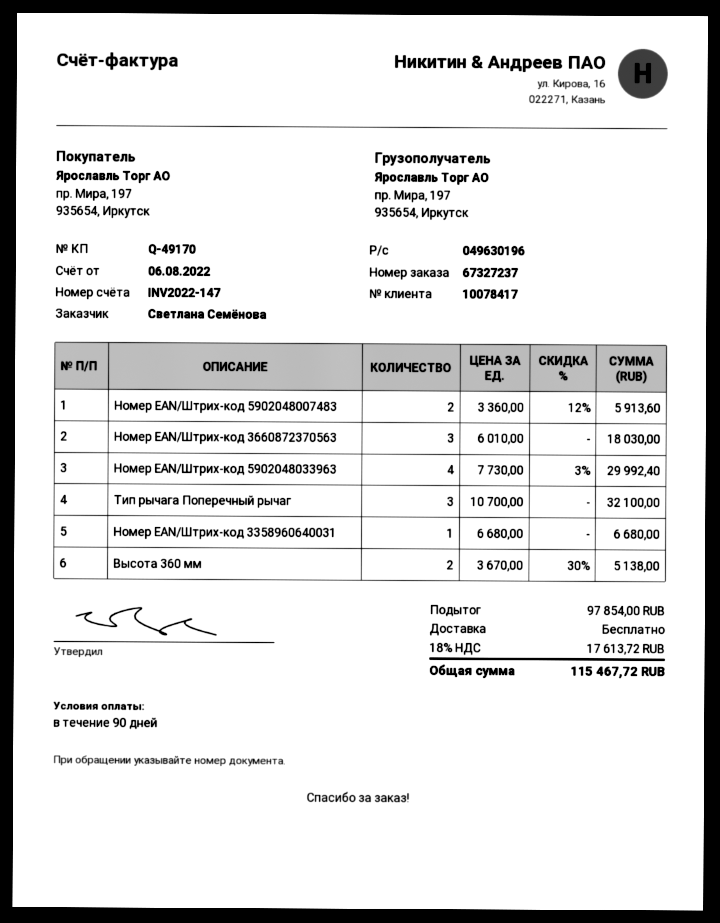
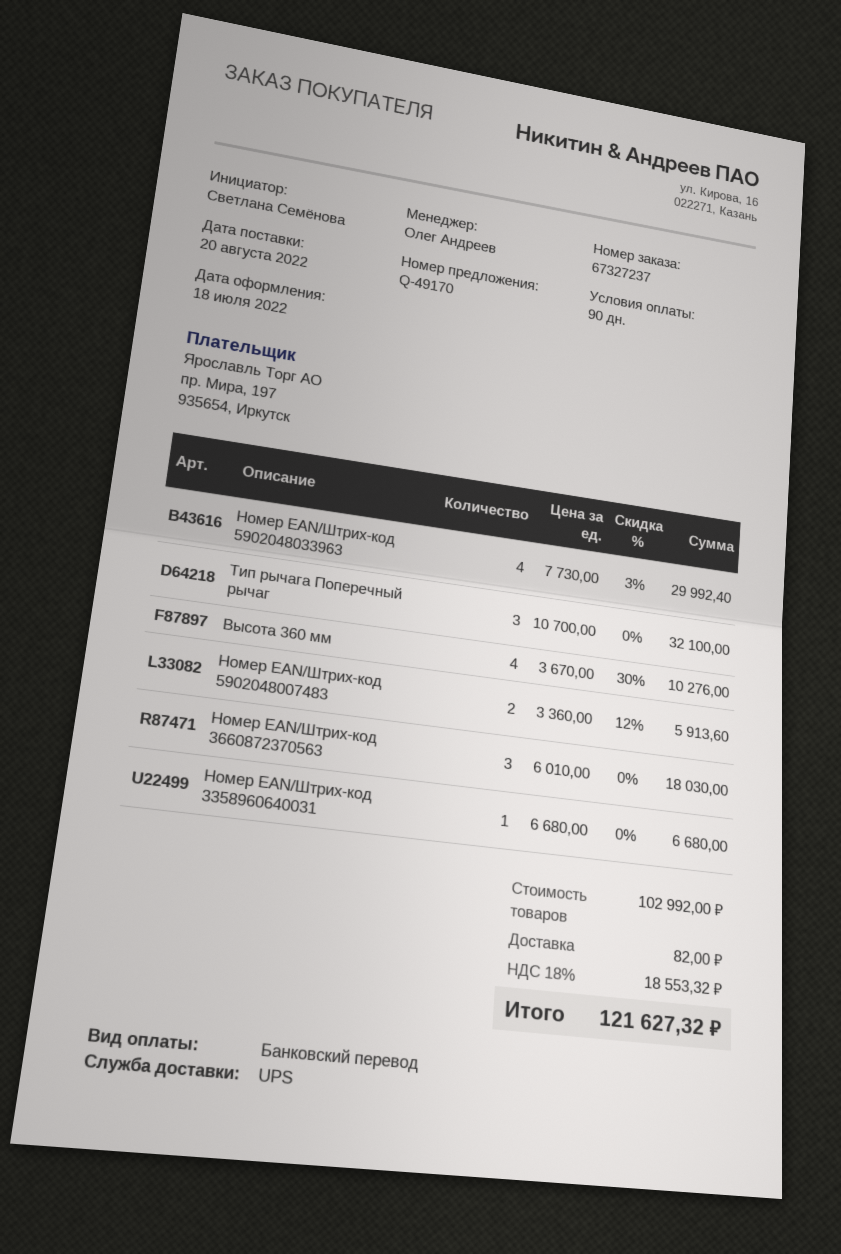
Высота 360 мм: 2 x 3670.00 - 30% = 5138.00 -> 4 x 3670.00 - 30% = 10276.00
subtotal: 97854.00 -> 102992.00
shipping: 0.00 -> 82.00
tax: 18% = 17613.72 -> 18% = 18553.32
total: 115467.72 -> 121627.32

